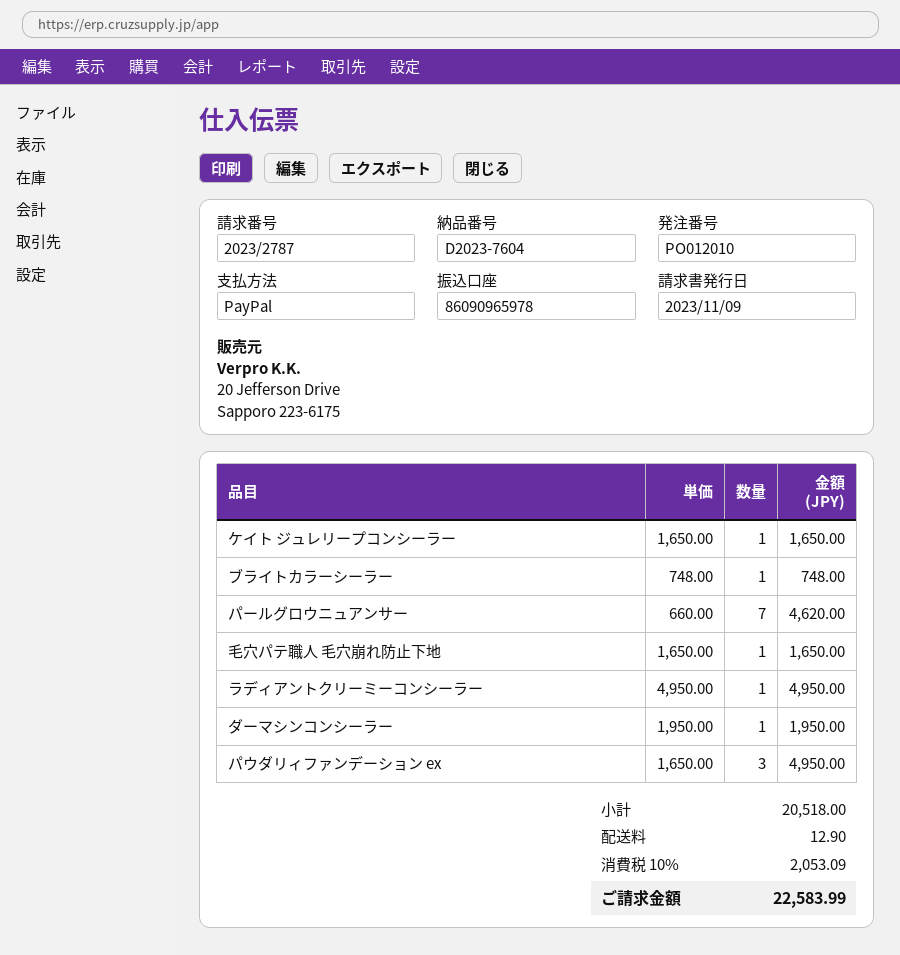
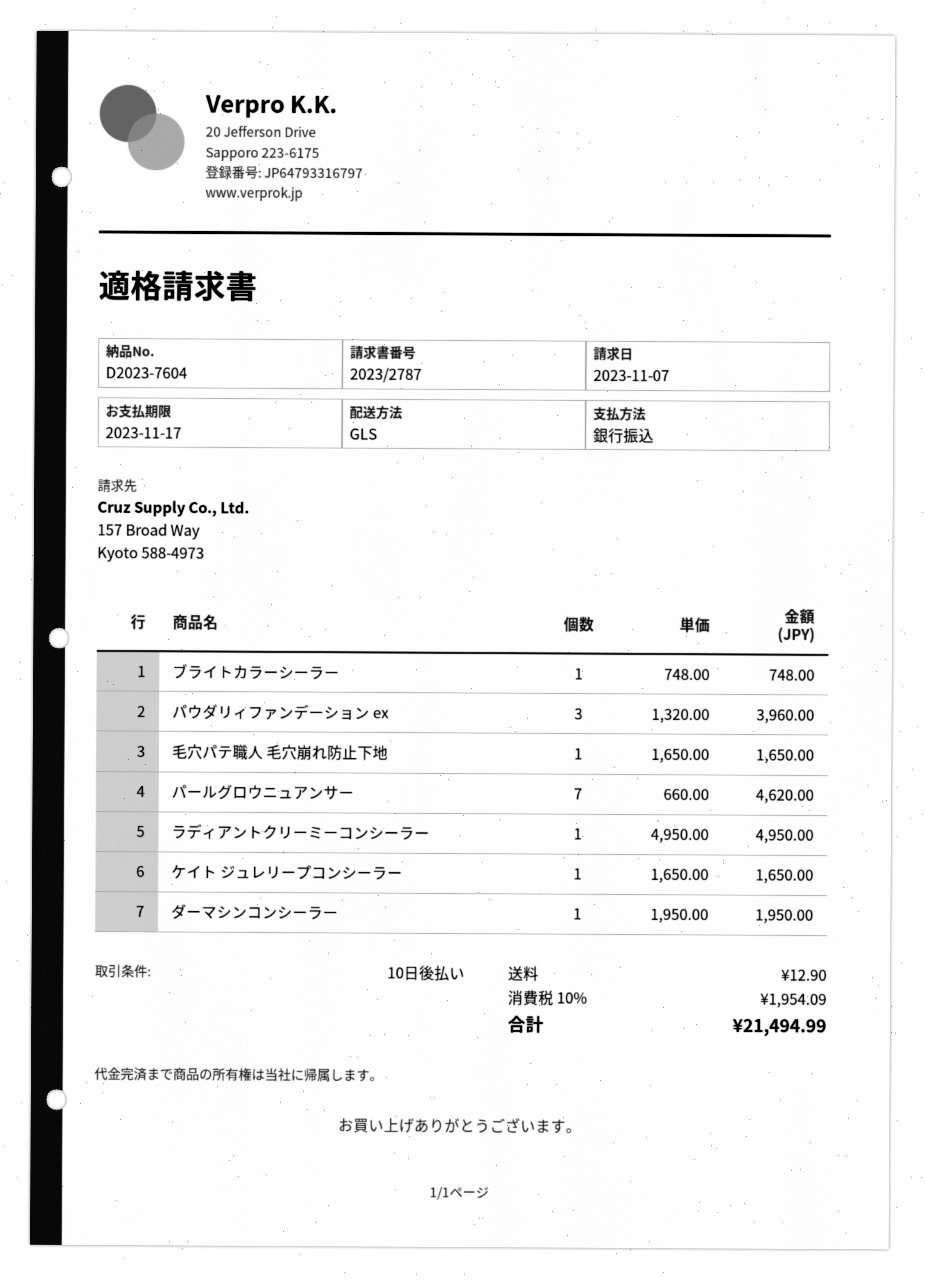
invoice date: 2023-11-09 -> 2023-11-07
payment method: PayPal -> bank transfer
パウダリィファンデーション ex: 3 x 1650.00 = 4950.00 -> 3 x 1320.00 = 3960.00
tax: 10% = 2053.09 -> 10% = 1954.09
total: 22583.99 -> 21494.99

